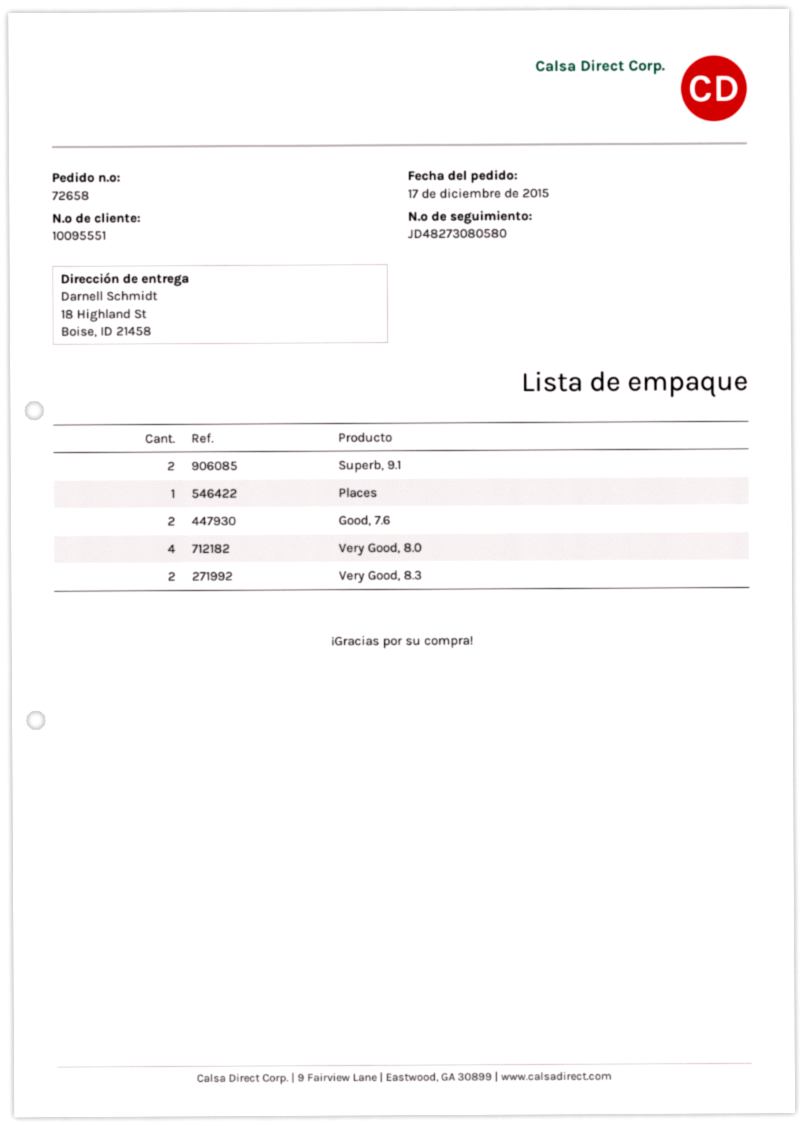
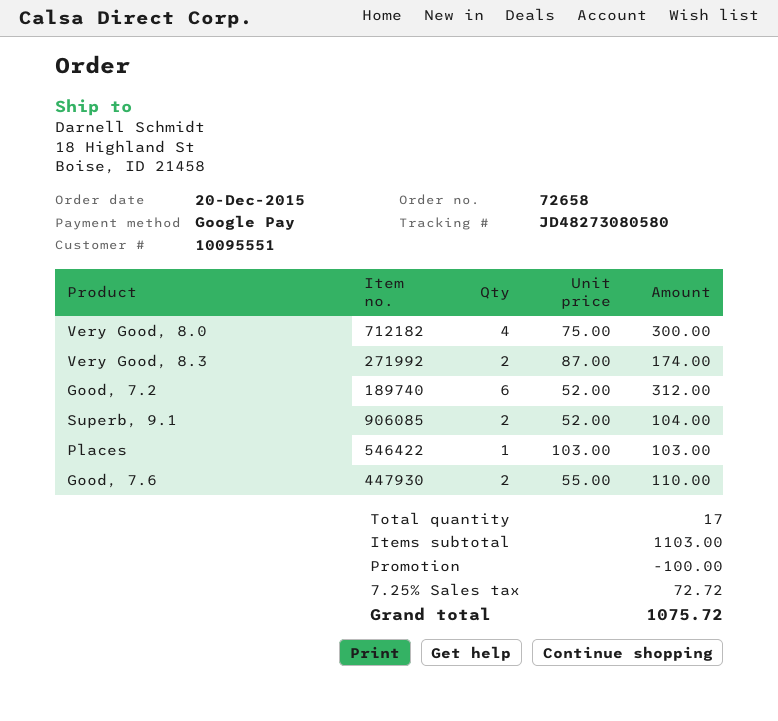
order date: 2015-12-17 -> 2015-12-20
Good, 7.2: none -> 6

